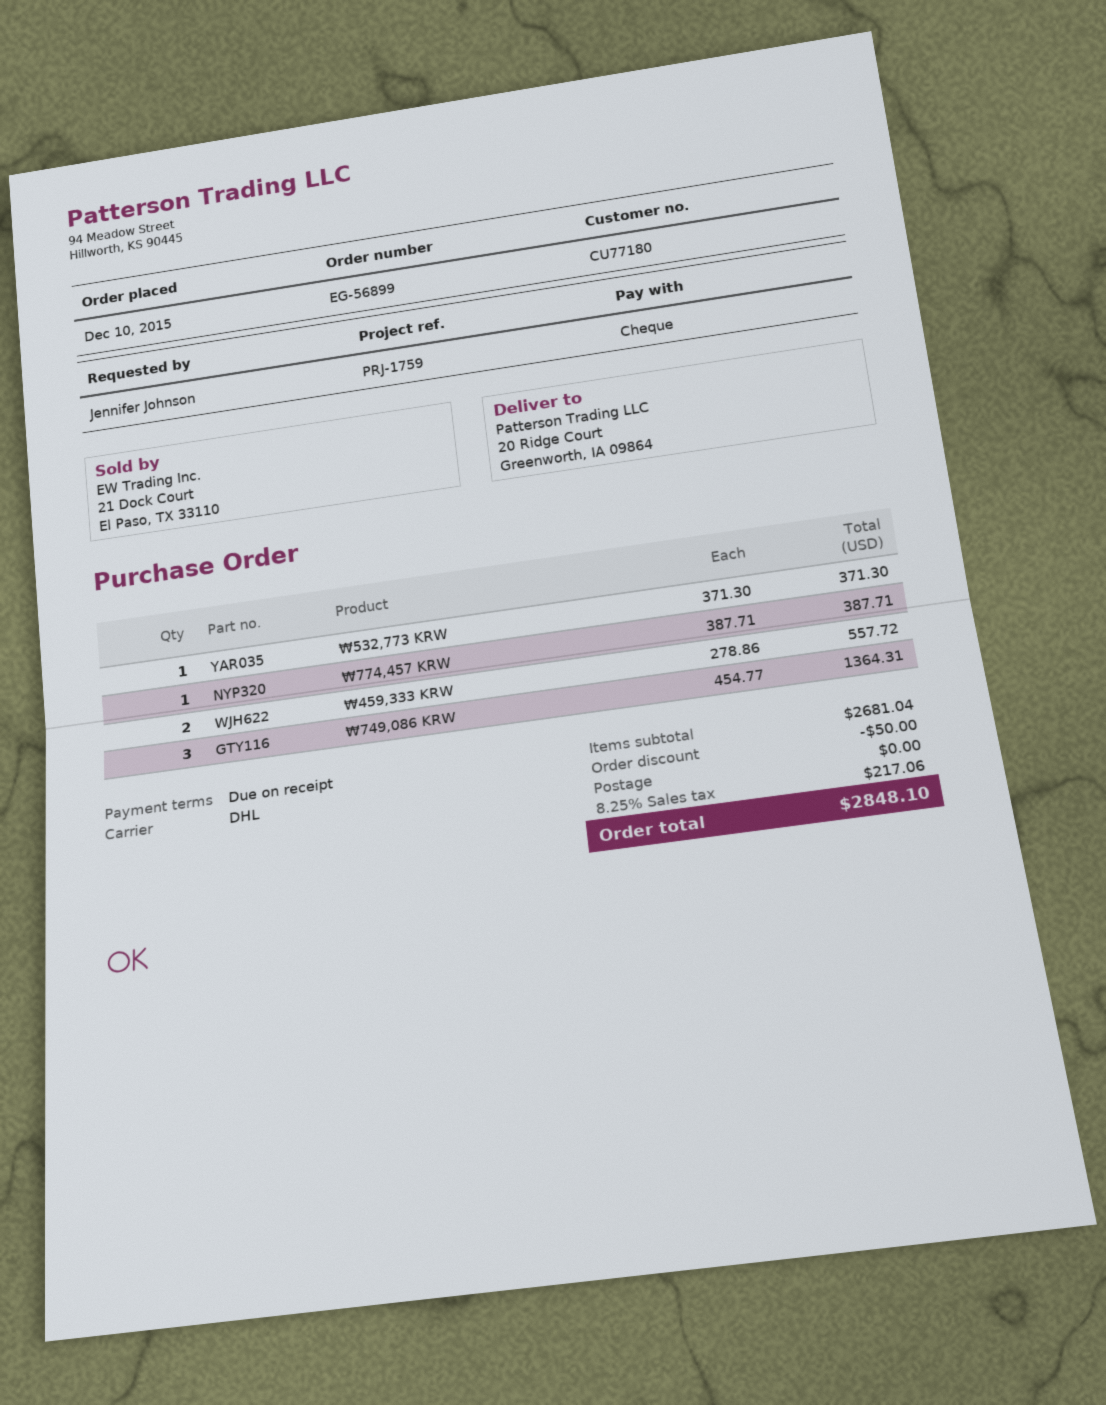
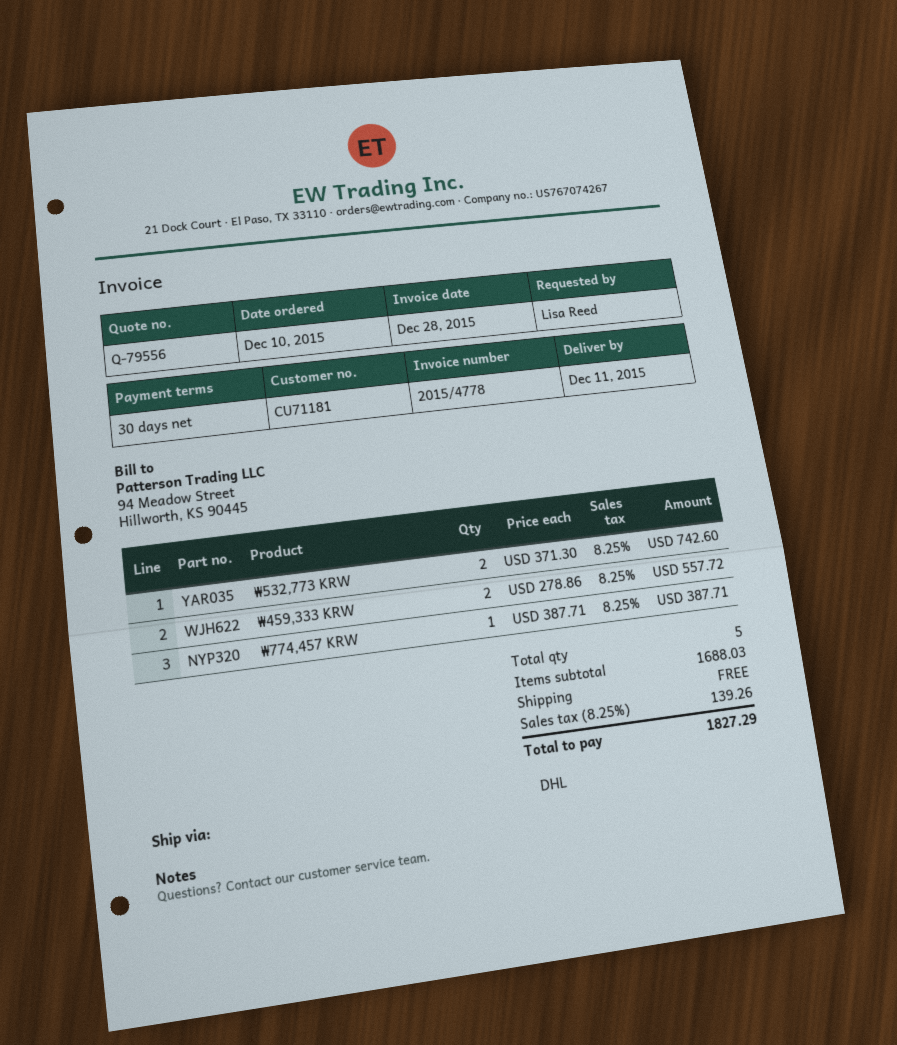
payment terms: on receipt -> 30 days
customer number: CU77180 -> CU71181
ordered by: Jennifer Johnson -> Lisa Reed
₩532,773 KRW: 1 x 371.30 = 371.30 -> 2 x 371.30 = 742.60
₩749,086 KRW: 3 x 454.77 = 1364.31 -> none
subtotal: 2681.04 -> 1688.03
discount: 50.00 -> none
tax: 8.25% = 217.06 -> 8.25% = 139.26
total: 2848.10 -> 1827.29

